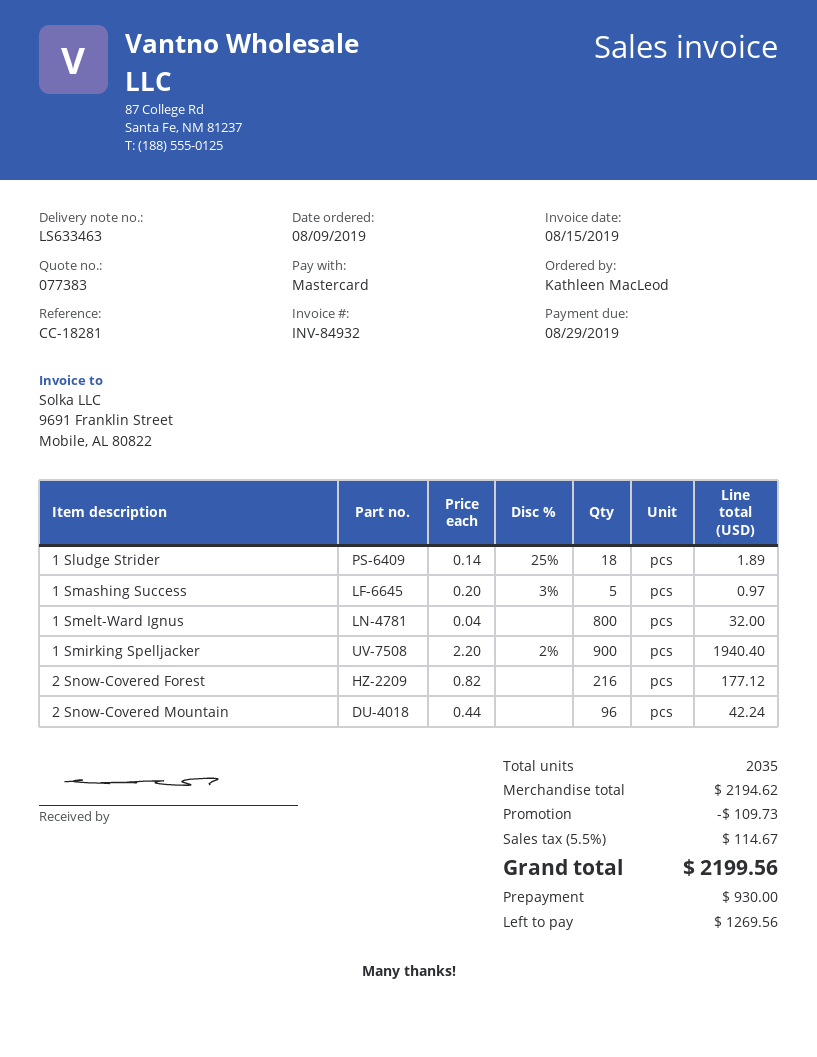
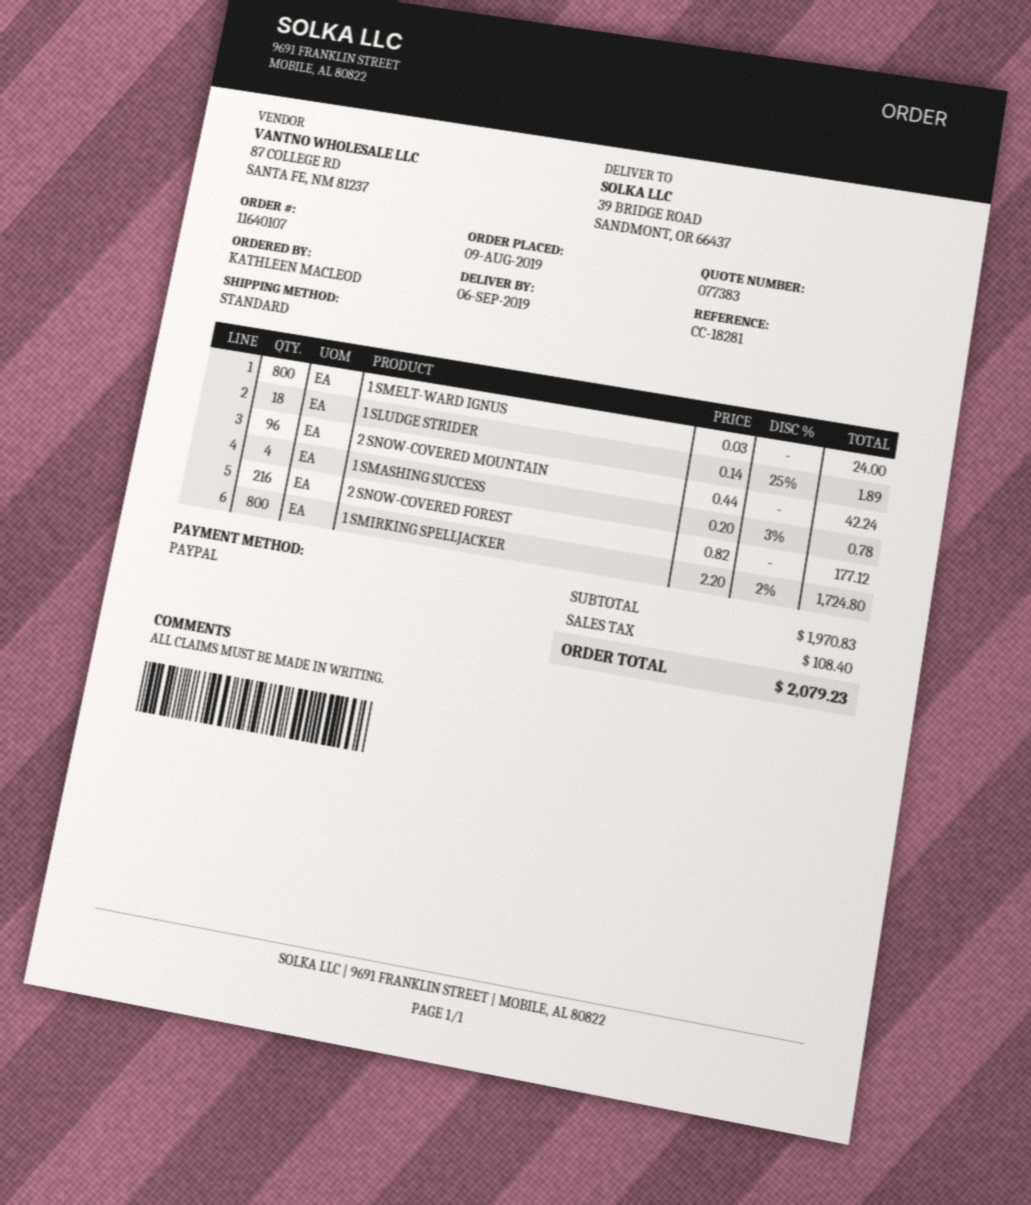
payment method: Mastercard -> PayPal
1 Smashing Success: 5 x 0.20 - 3% = 0.97 -> 4 x 0.20 - 3% = 0.78
1 Smelt-Ward Ignus: 800 x 0.04 = 32.00 -> 800 x 0.03 = 24.00
1 Smirking Spelljacker: 900 x 2.20 - 2% = 1940.40 -> 800 x 2.20 - 2% = 1724.80
subtotal: 2194.62 -> 1970.83
discount: 109.73 -> none
tax: 114.67 -> 108.40
total: 2199.56 -> 2079.23

